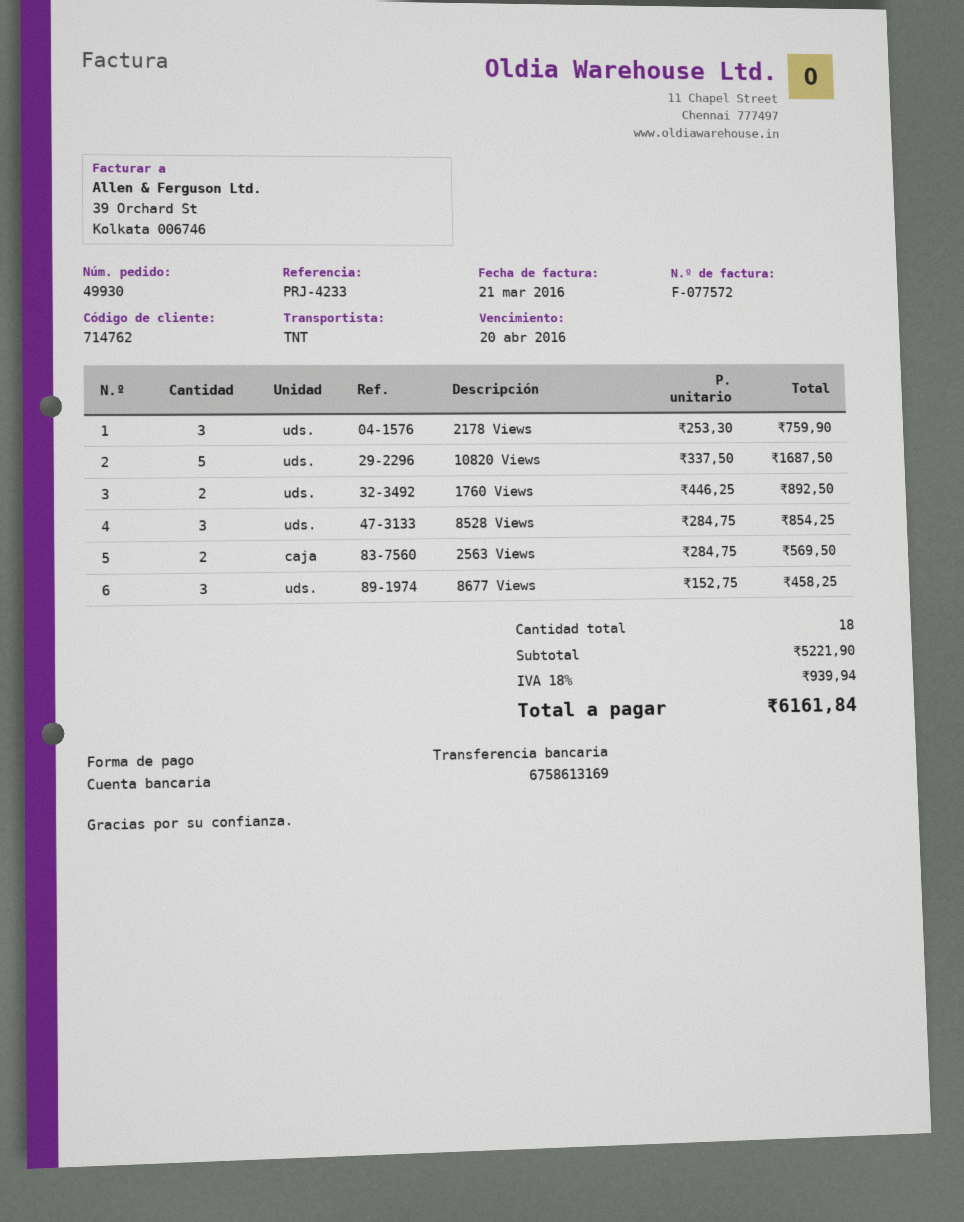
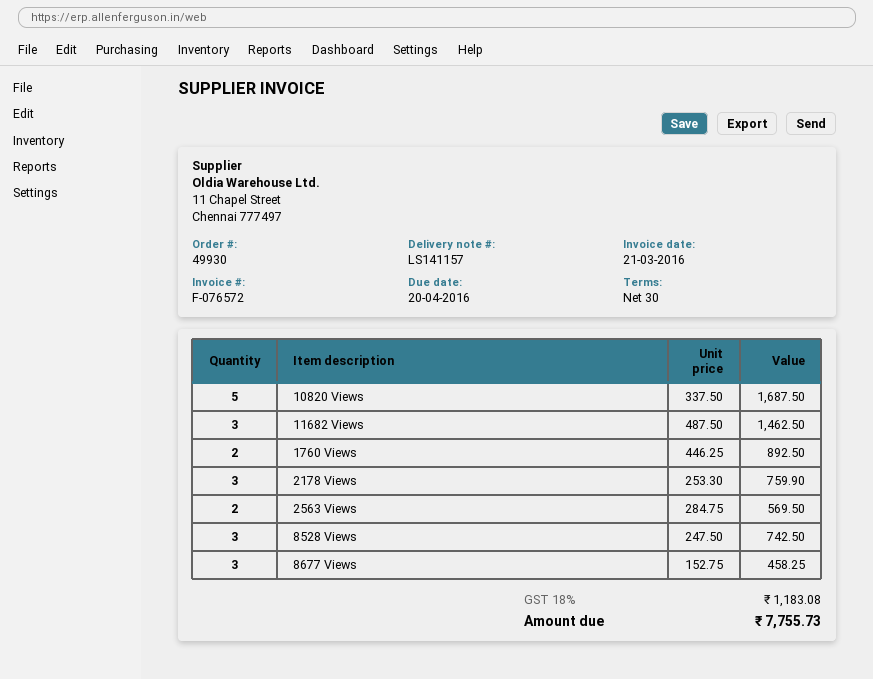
invoice number: F-077572 -> F-076572
8528 Views: 3 x 284.75 = 854.25 -> 3 x 247.50 = 742.50
11682 Views: none -> 3 x 487.50 = 1462.50
tax: 18% = 939.94 -> 18% = 1183.08
total: 6161.84 -> 7755.73

